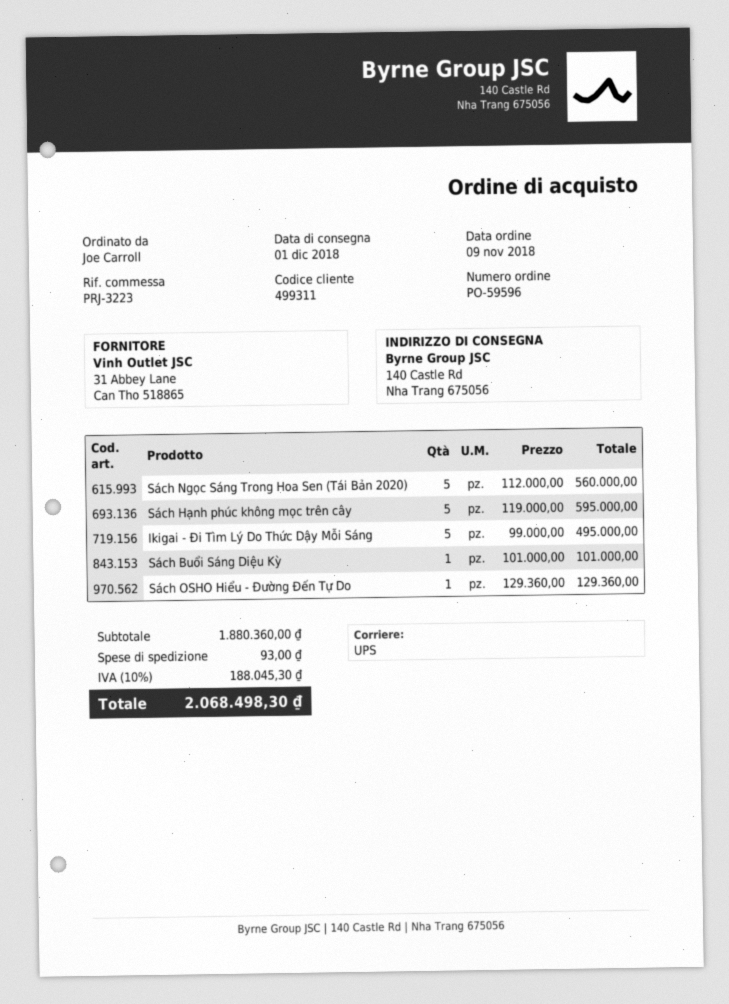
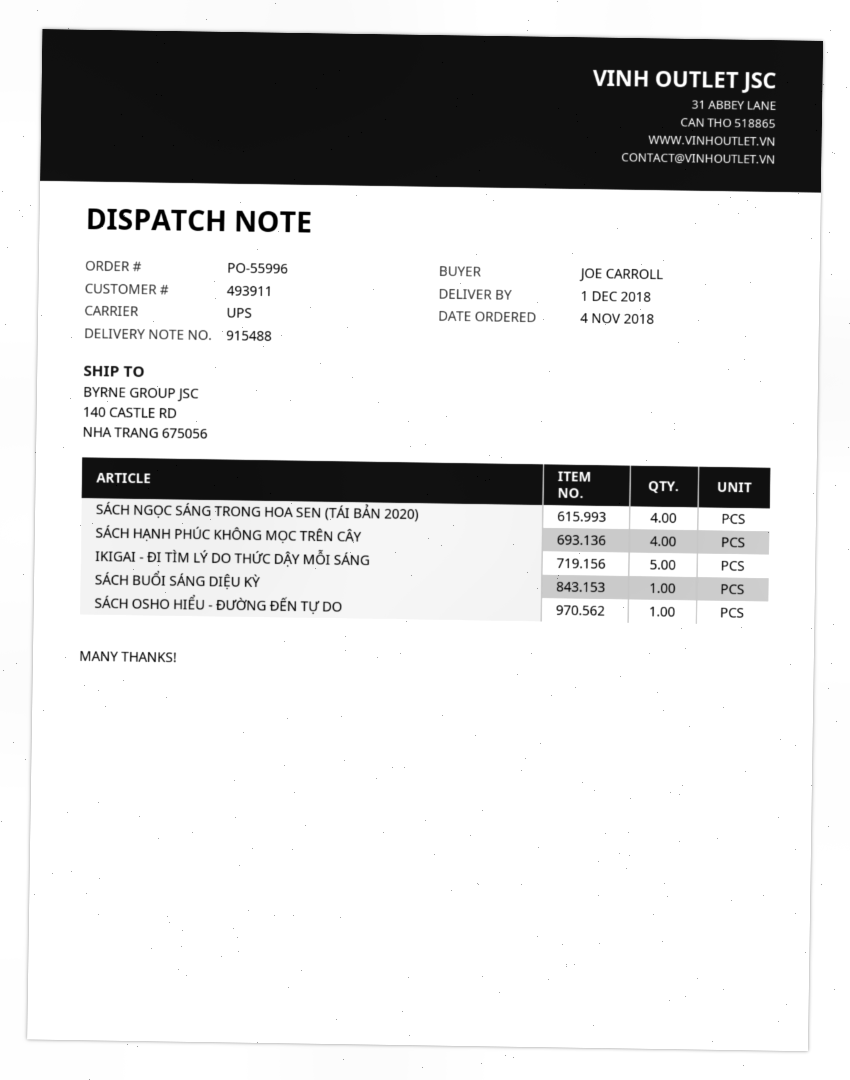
order number: PO-59596 -> PO-55996
order date: 2018-11-09 -> 2018-11-04
customer number: 499311 -> 493911
Sách Ngọc Sáng Trong Hoa Sen (Tái Bản 2020): 5 -> 4
Sách Hạnh phúc không mọc trên cây: 5 -> 4

